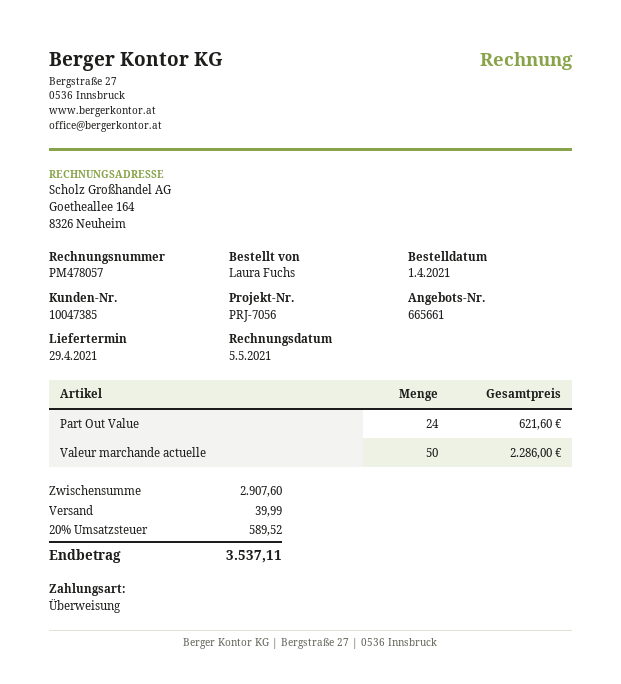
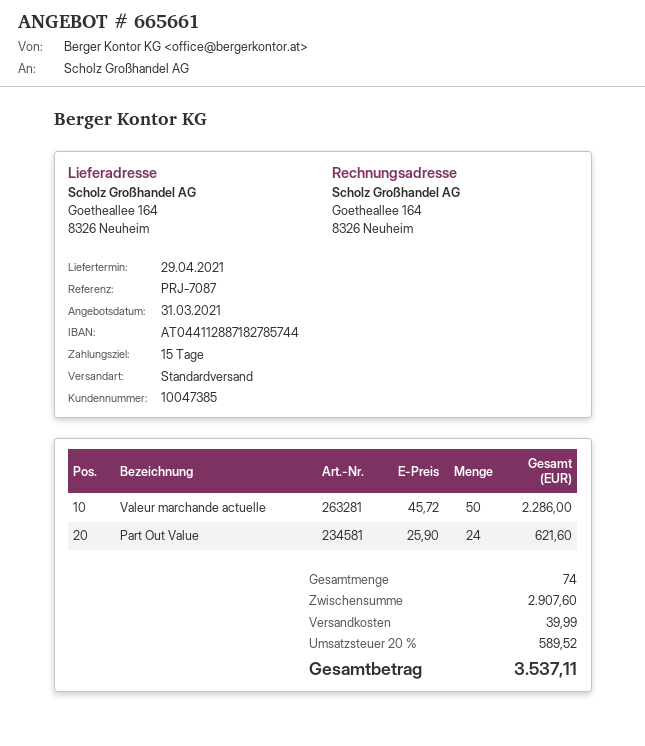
reference: PRJ-7056 -> PRJ-7087

